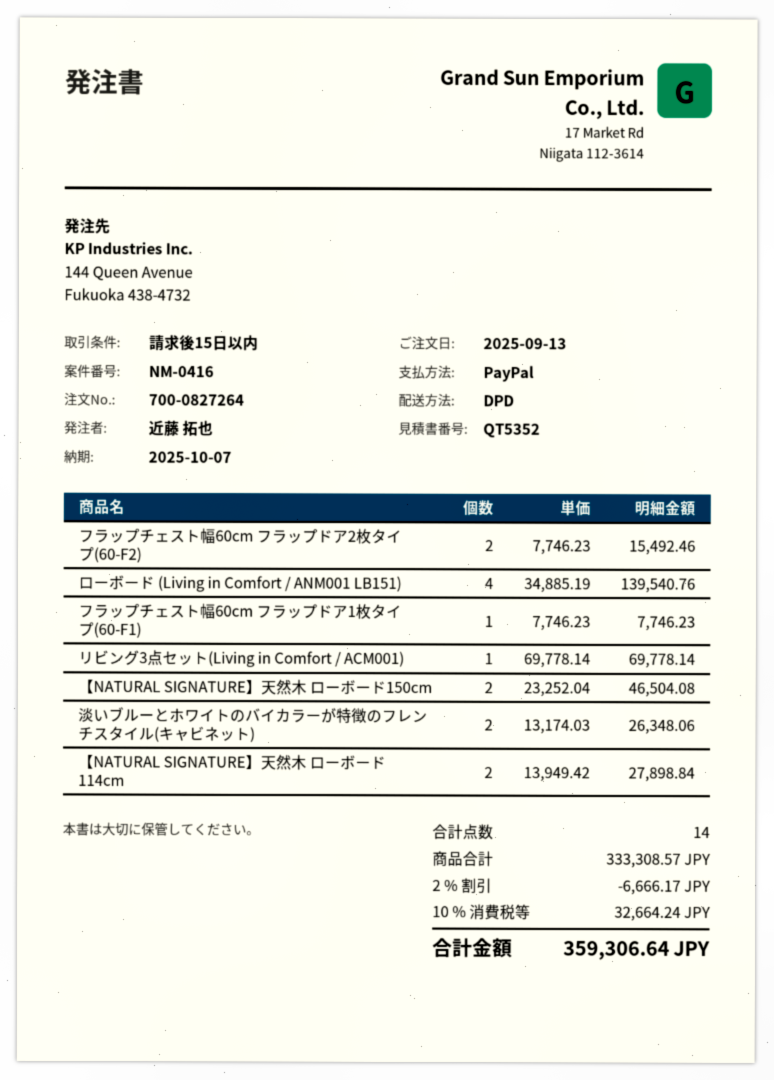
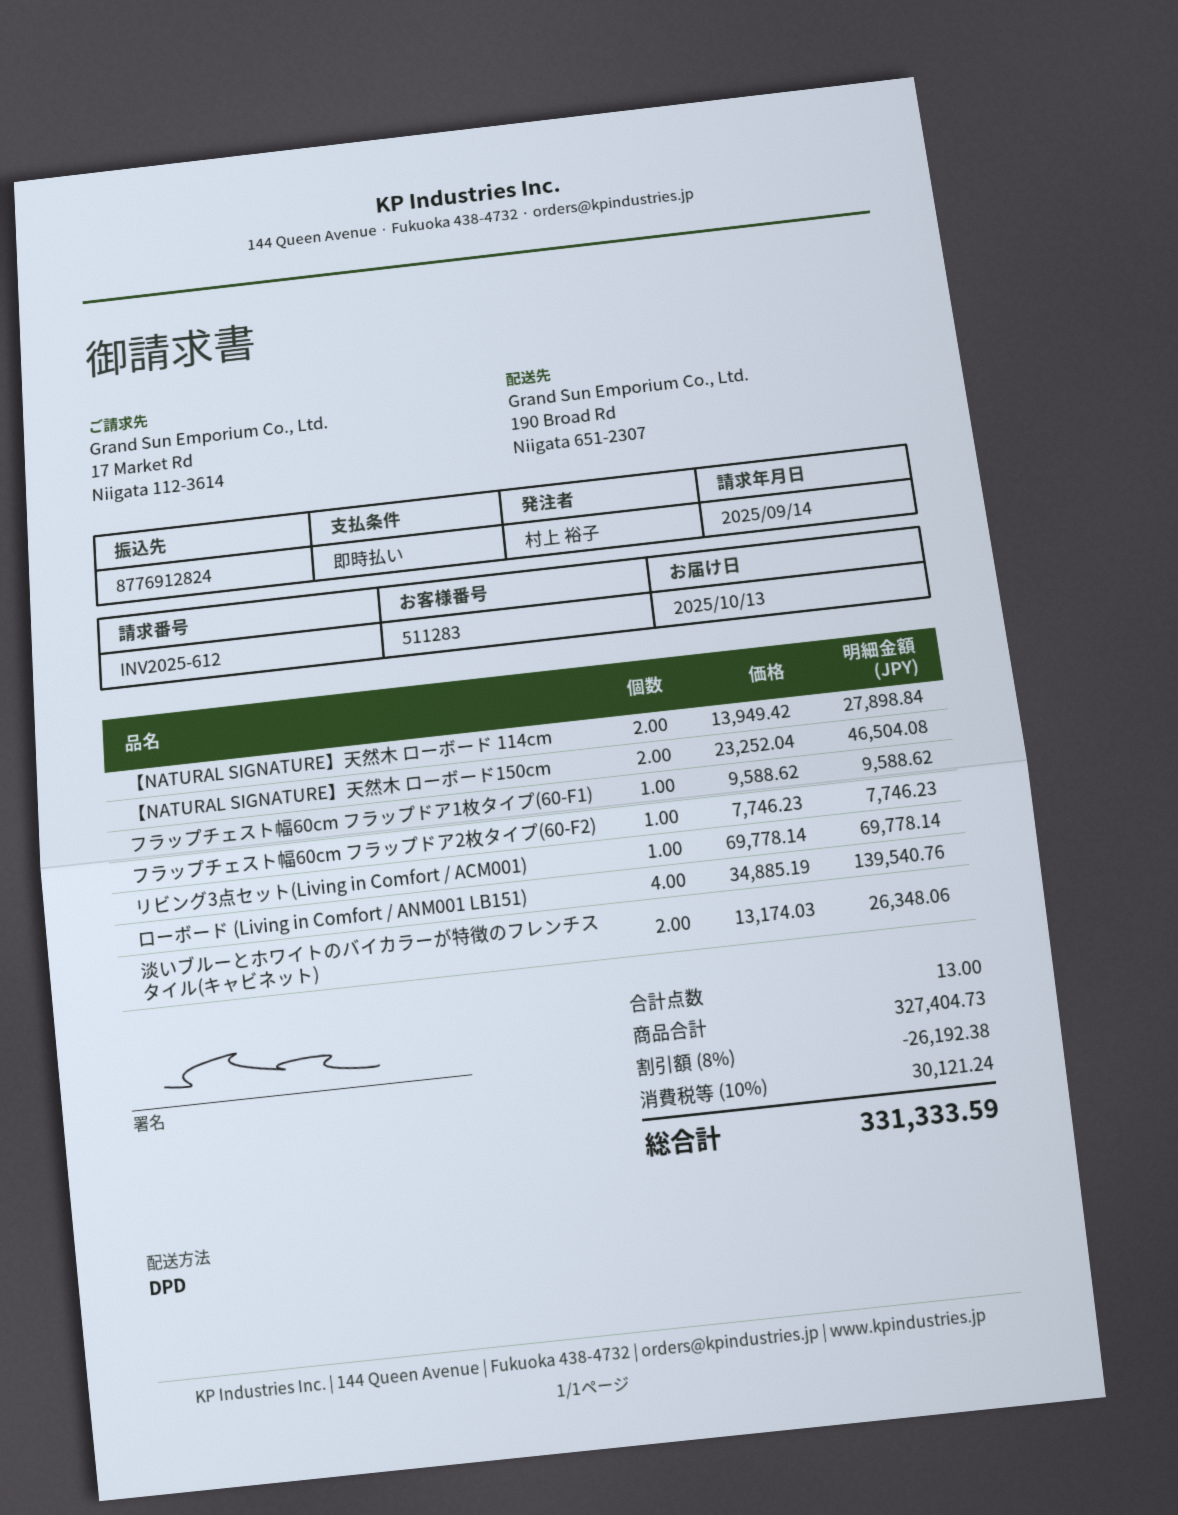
delivery date: 2025-10-07 -> 2025-10-13
payment terms: 15 days -> on receipt
ordered by: 近藤 拓也 -> 村上 裕子
フラップチェスト幅60cm フラップドア2枚タイプ(60-F2): 2 x 7746.23 = 15492.46 -> 1 x 7746.23 = 7746.23
フラップチェスト幅60cm フラップドア1枚タイプ(60-F1): 1 x 7746.23 = 7746.23 -> 1 x 9588.62 = 9588.62
total quantity: 14 -> 13
subtotal: 333308.57 -> 327404.73
discount: 2% = 6666.17 -> 8% = 26192.38
tax: 10% = 32664.24 -> 10% = 30121.24
total: 359306.64 -> 331333.59

